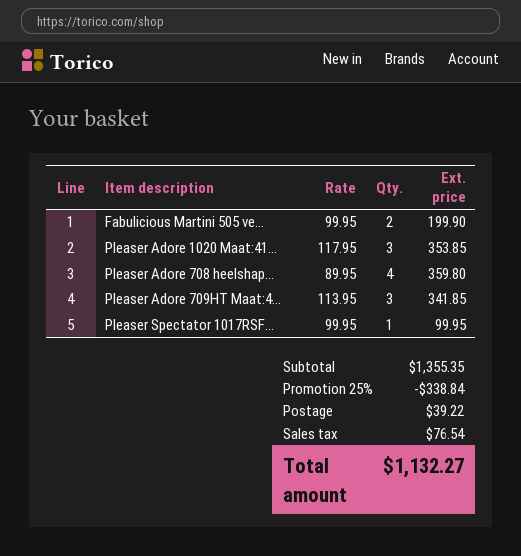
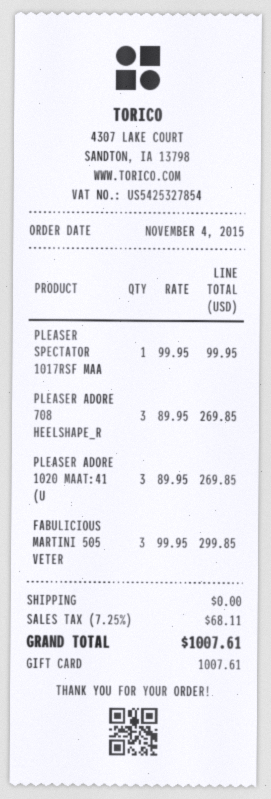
Fabulicious Martini 505 ve...: 2 x 99.95 = 199.90 -> 3 x 99.95 = 299.85
Pleaser Adore 1020 Maat:41...: 3 x 117.95 = 353.85 -> 3 x 89.95 = 269.85
Pleaser Adore 708 heelshap...: 4 x 89.95 = 359.80 -> 3 x 89.95 = 269.85
Pleaser Adore 709HT Maat:4...: 3 x 113.95 = 341.85 -> none
discount: 25% = 338.84 -> none
shipping: 39.22 -> 0.00
tax: 76.54 -> 68.11
total: 1132.27 -> 1007.61

